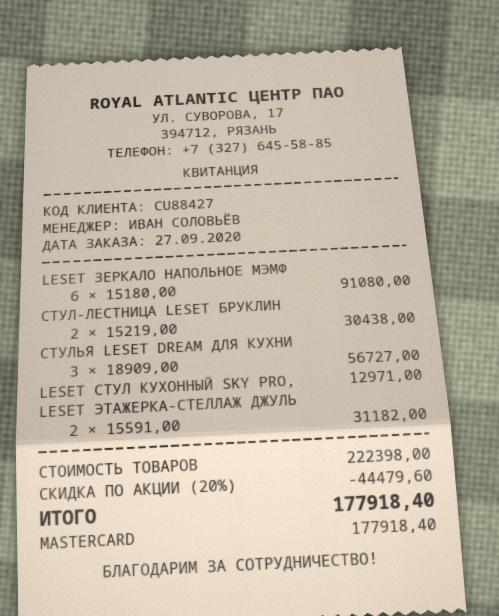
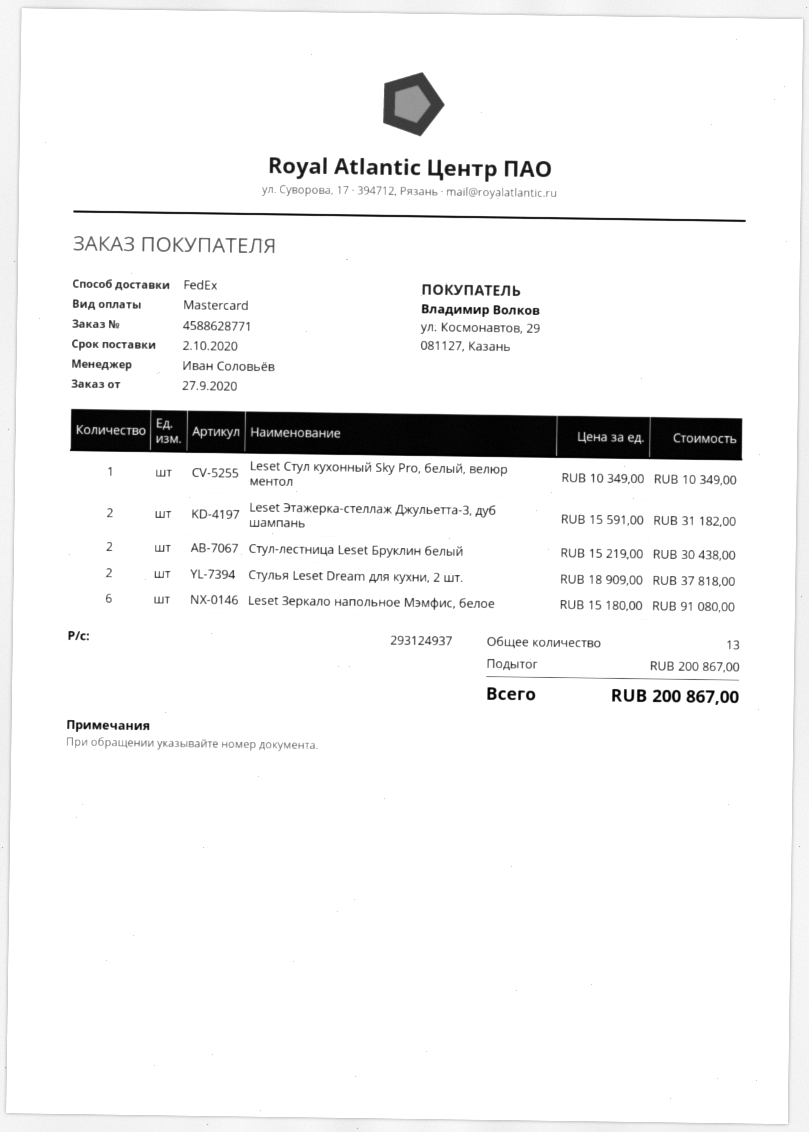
СТУЛЬЯ LESET DREAM ДЛЯ КУХНИ: 3 x 18909.00 = 56727.00 -> 2 x 18909.00 = 37818.00
LESET СТУЛ КУХОННЫЙ SKY PRO,: 1 x 12971.00 = 12971.00 -> 1 x 10349.00 = 10349.00
subtotal: 222398.00 -> 200867.00
discount: 20% = 44479.60 -> none
total: 177918.40 -> 200867.00

